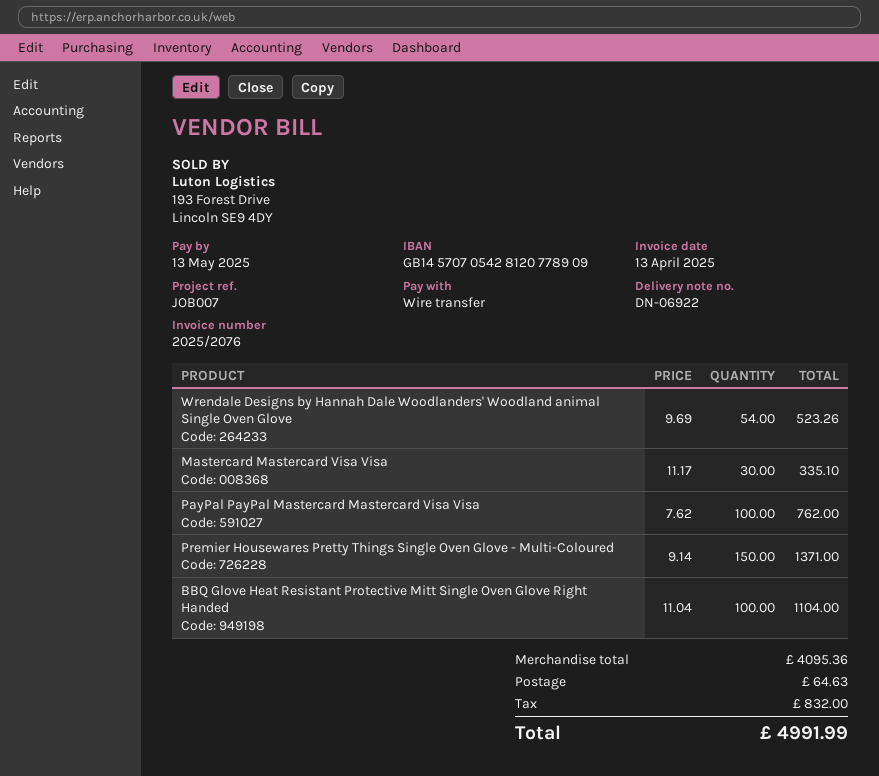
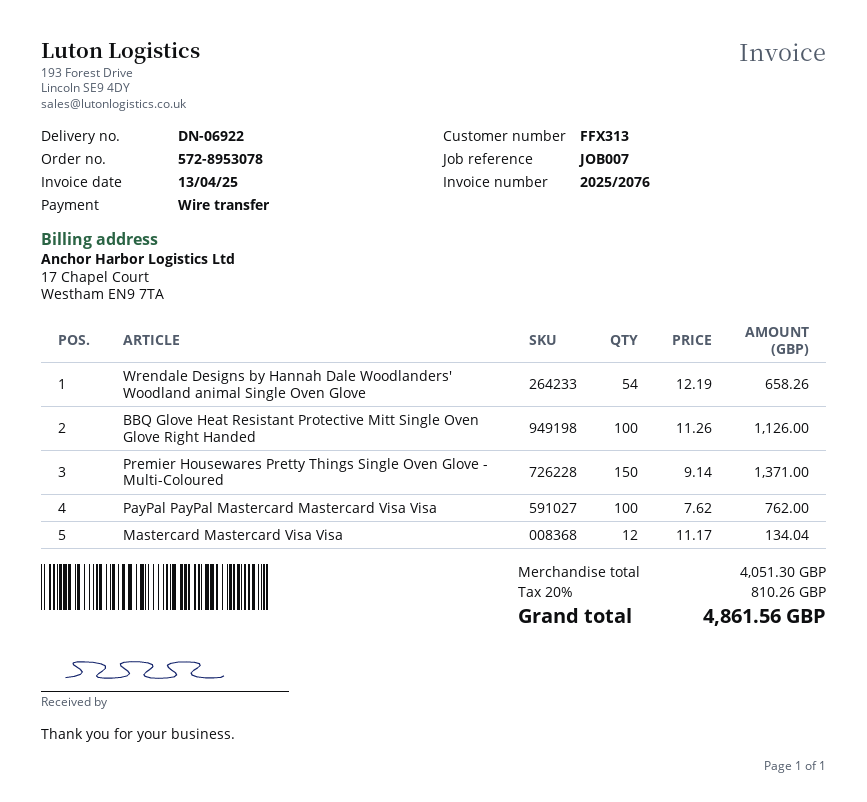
Wrendale Designs by Hannah Dale Woodlanders' Woodland animal Single Oven Glove: 54 x 9.69 = 523.26 -> 54 x 12.19 = 658.26
Mastercard Mastercard Visa Visa: 30 x 11.17 = 335.10 -> 12 x 11.17 = 134.04
BBQ Glove Heat Resistant Protective Mitt Single Oven Glove Right Handed: 100 x 11.04 = 1104.00 -> 100 x 11.26 = 1126.00
subtotal: 4095.36 -> 4051.30
shipping: 64.63 -> none
tax: 832.00 -> 810.26
total: 4991.99 -> 4861.56

